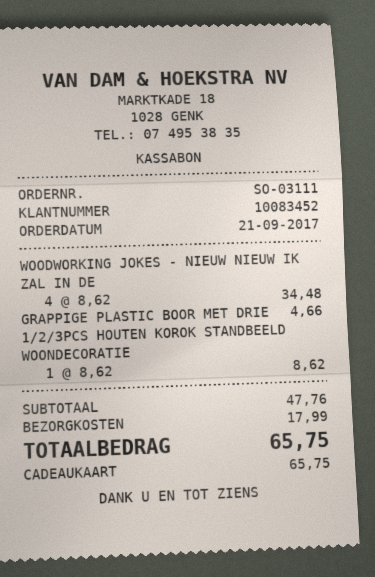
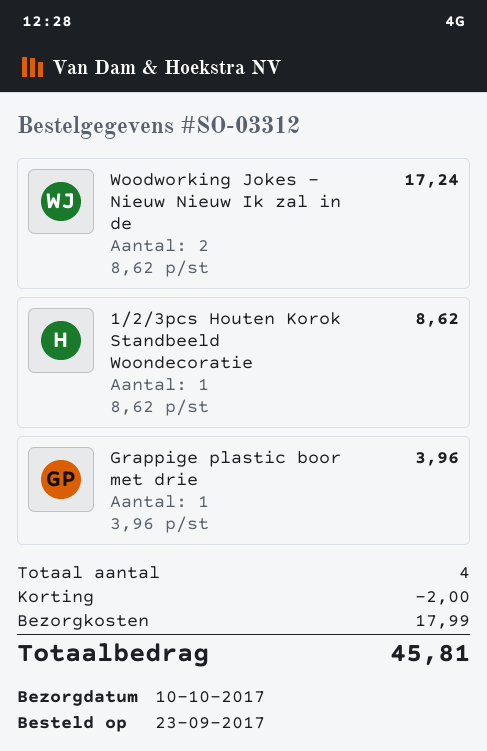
order number: SO-03111 -> SO-03312
order date: 2017-09-21 -> 2017-09-23
WOODWORKING JOKES - NIEUW NIEUW IK ZAL IN DE: 4 x 8.62 = 34.48 -> 2 x 8.62 = 17.24
GRAPPIGE PLASTIC BOOR MET DRIE: 1 x 4.66 = 4.66 -> 1 x 3.96 = 3.96
discount: none -> 2.00
total: 65.75 -> 45.81

